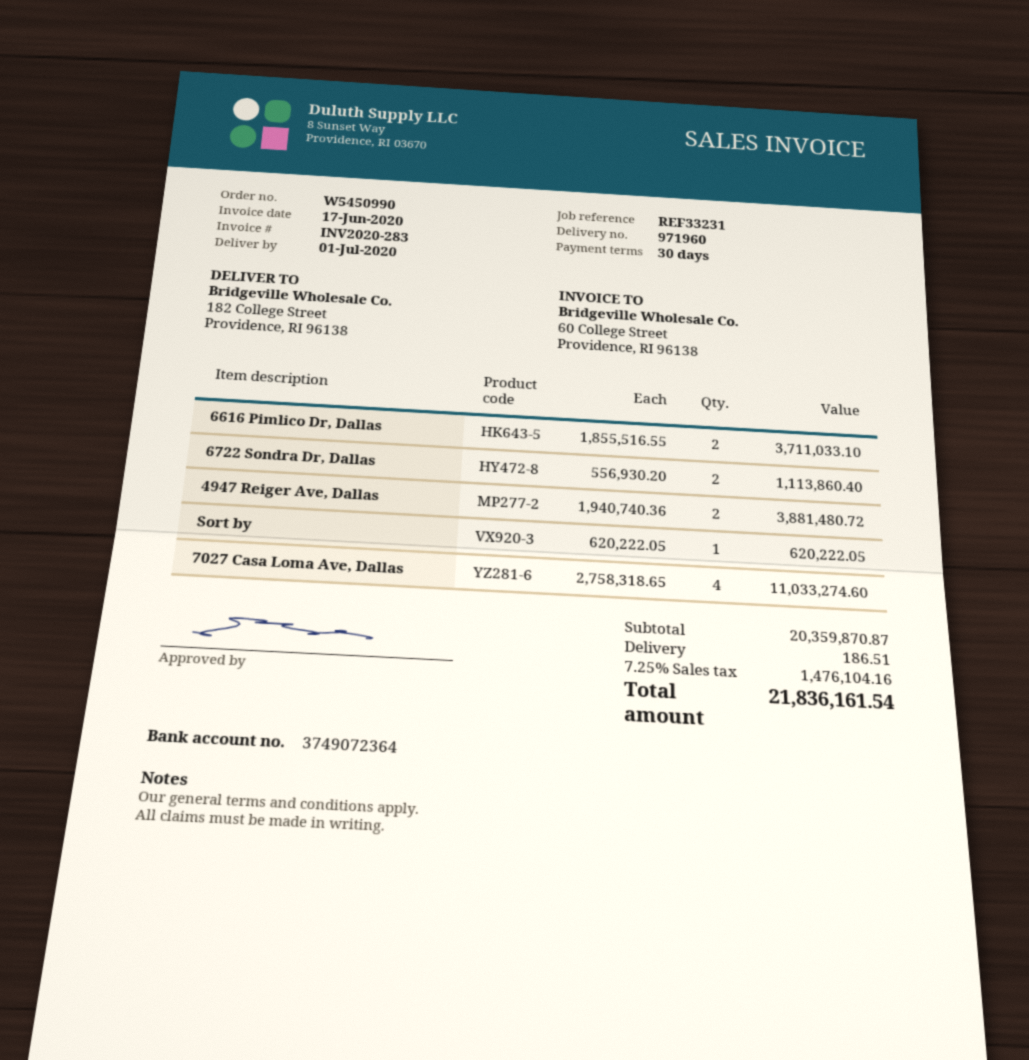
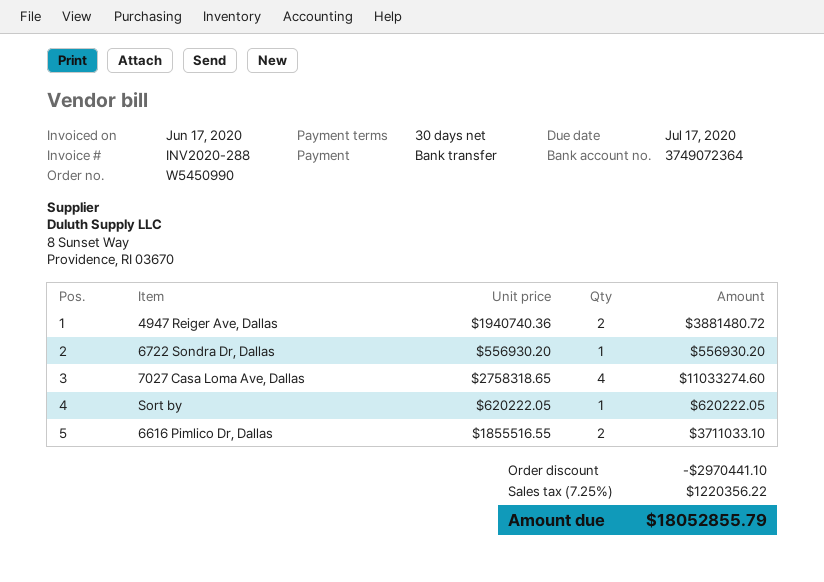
invoice number: INV2020-283 -> INV2020-288
6722 Sondra Dr, Dallas: 2 x 556930.20 = 1113860.40 -> 1 x 556930.20 = 556930.20
discount: none -> 2970441.10
shipping: 186.51 -> none
tax: 7.25% = 1476104.16 -> 7.25% = 1220356.22
total: 21836161.54 -> 18052855.79

